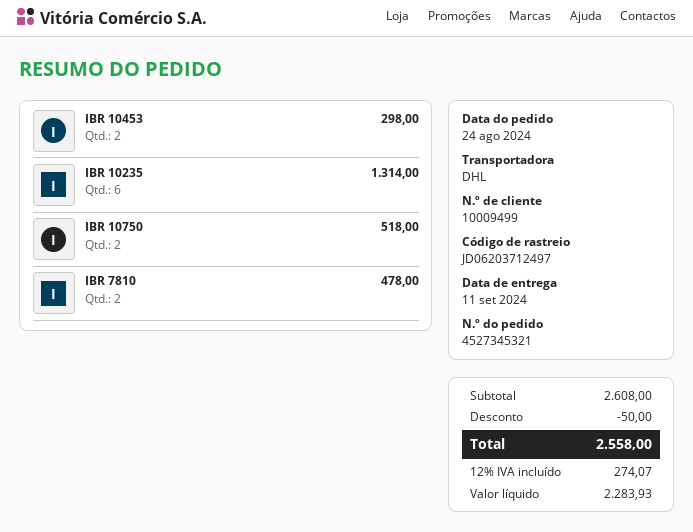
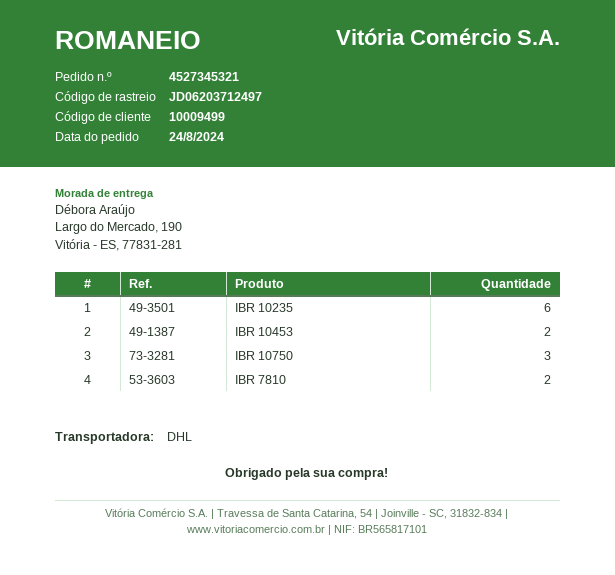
IBR 10750: 2 -> 3

